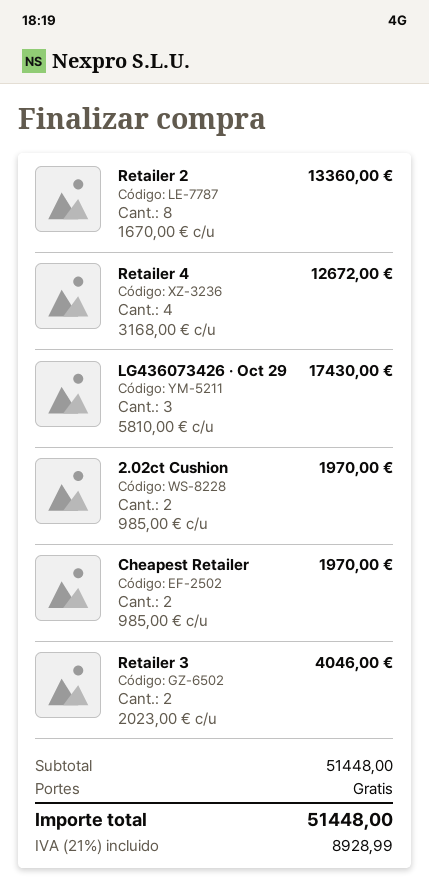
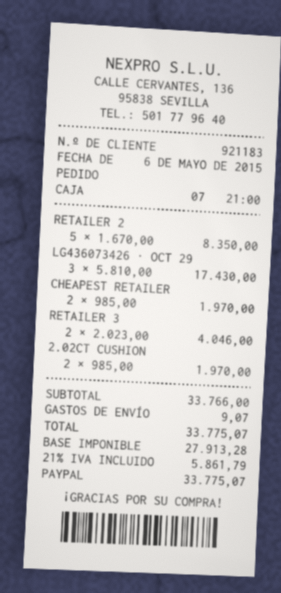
Retailer 2: 8 x 1670.00 = 13360.00 -> 5 x 1670.00 = 8350.00
Retailer 4: 4 x 3168.00 = 12672.00 -> none
subtotal: 51448.00 -> 33766.00
shipping: 0.00 -> 9.07
tax: 21% = 8928.99 -> 21% = 5861.79
total: 51448.00 -> 33775.07

